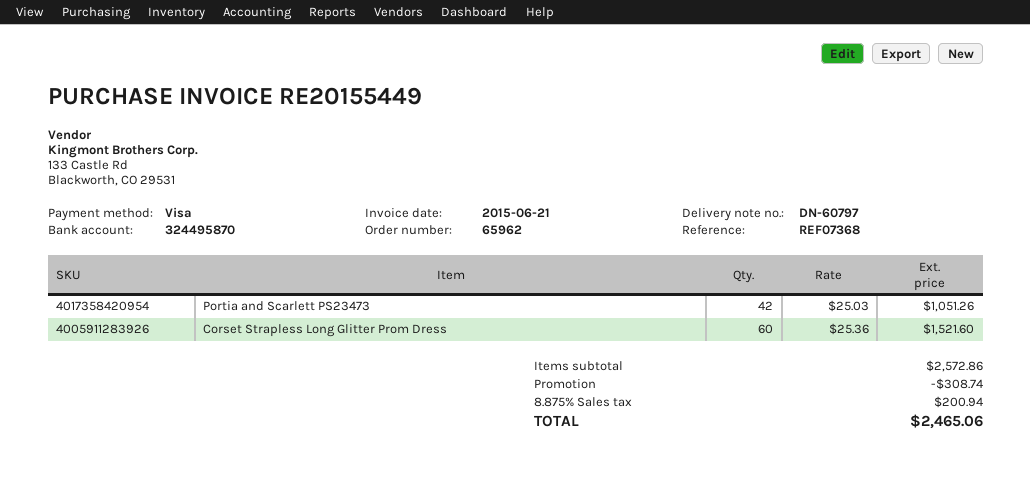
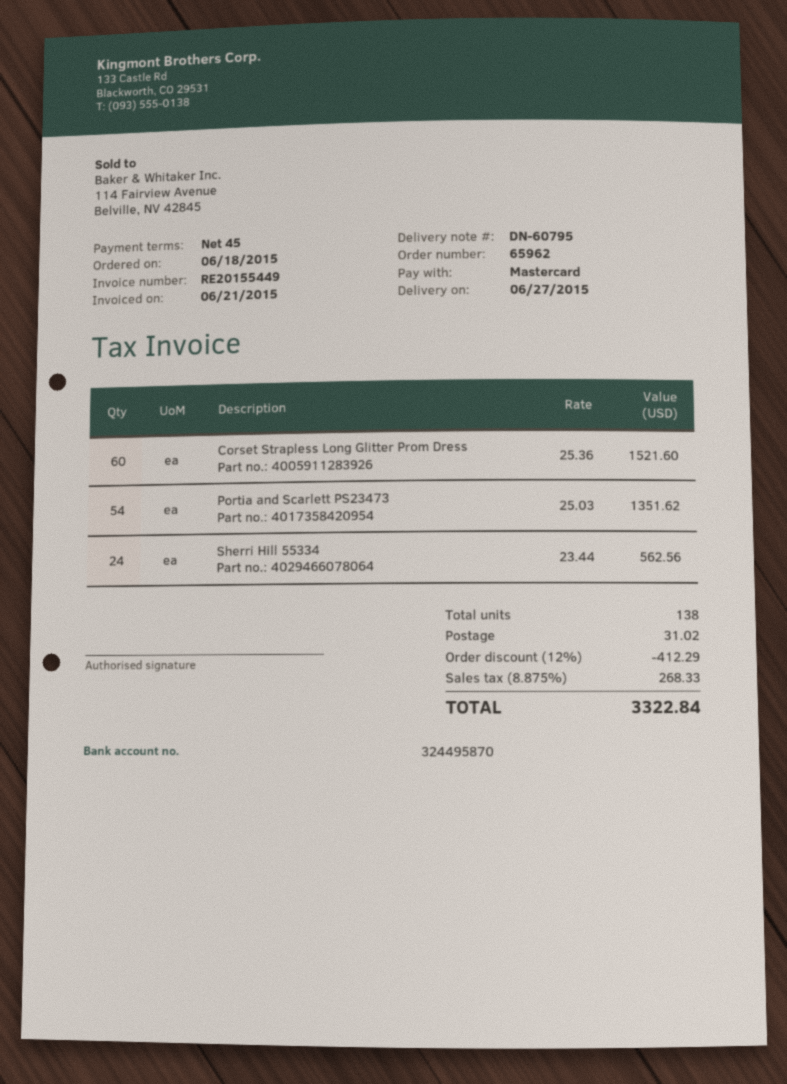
delivery note number: DN-60797 -> DN-60795
payment method: Visa -> Mastercard
Portia and Scarlett PS23473: 42 x 25.03 = 1051.26 -> 54 x 25.03 = 1351.62
Sherri Hill 55334: none -> 24 x 23.44 = 562.56
discount: 308.74 -> 412.29
shipping: none -> 31.02
tax: 8.875% = 200.94 -> 8.875% = 268.33
total: 2465.06 -> 3322.84

